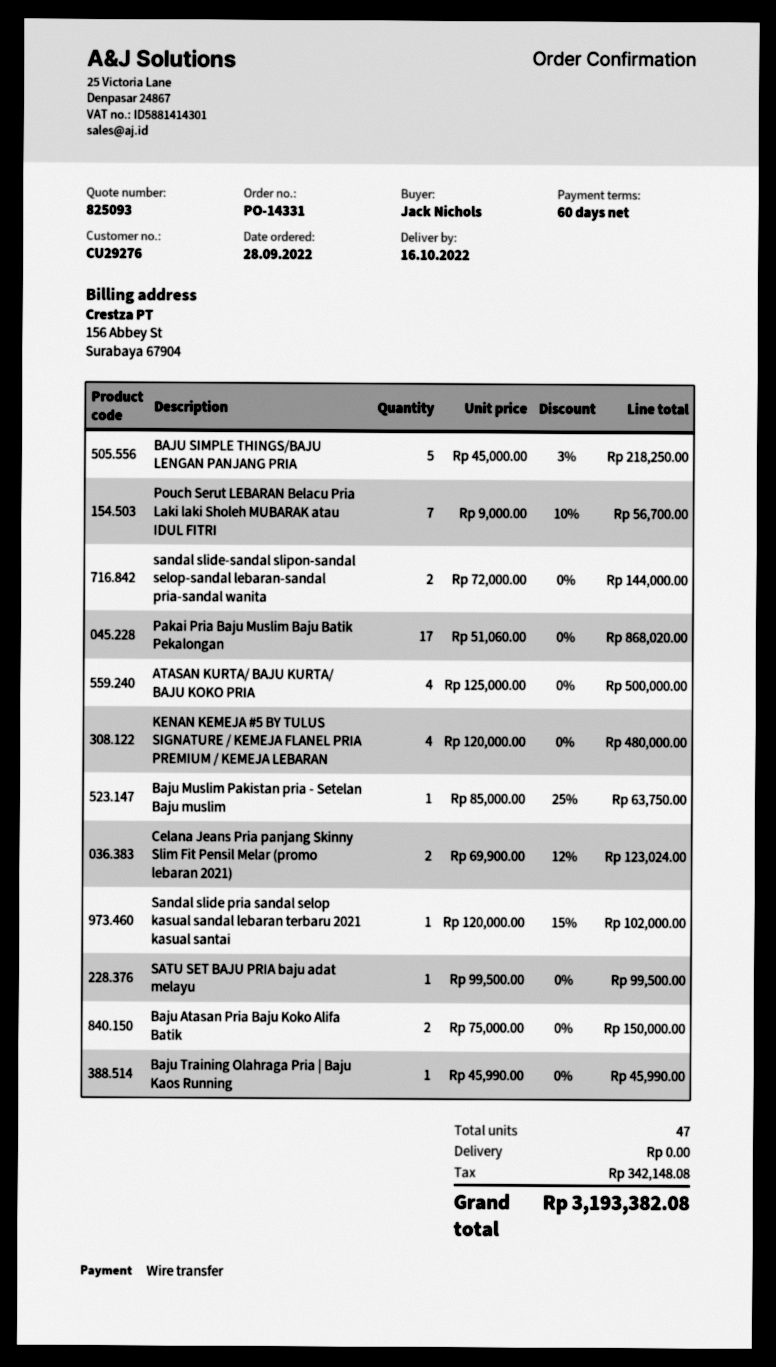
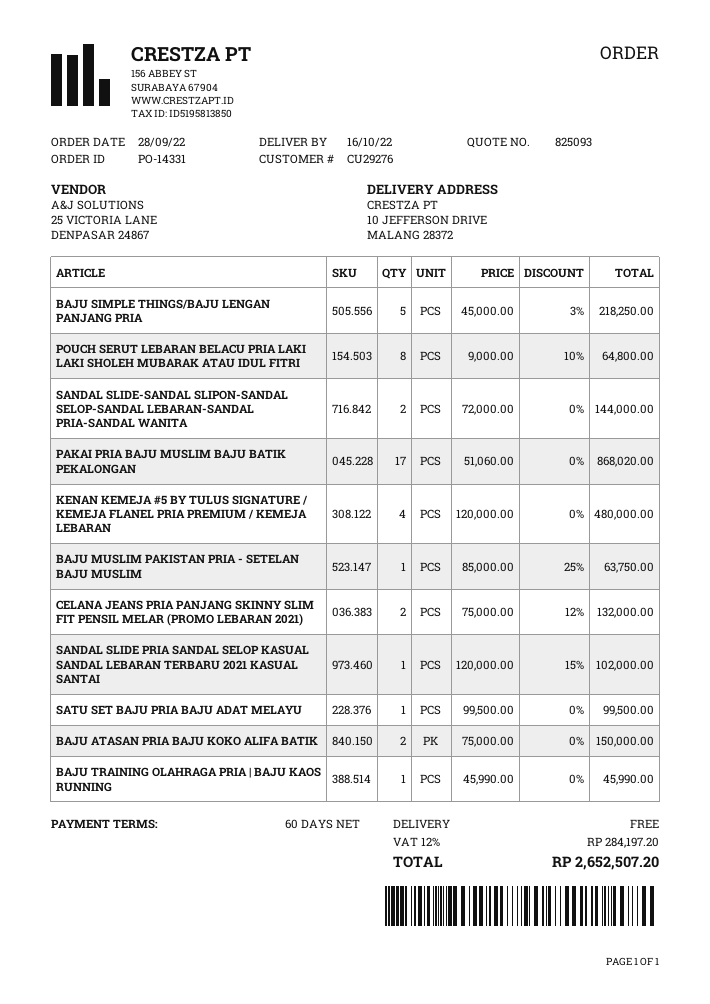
Pouch Serut LEBARAN Belacu Pria Laki laki Sholeh MUBARAK atau IDUL FITRI: 7 x 9000.00 - 10% = 56700.00 -> 8 x 9000.00 - 10% = 64800.00
ATASAN KURTA/ BAJU KURTA/ BAJU KOKO PRIA: 4 x 125000.00 = 500000.00 -> none
Celana Jeans Pria panjang Skinny Slim Fit Pensil Melar (promo lebaran 2021): 2 x 69900.00 - 12% = 123024.00 -> 2 x 75000.00 - 12% = 132000.00
tax: 342148.08 -> 284197.20
total: 3193382.08 -> 2652507.20

